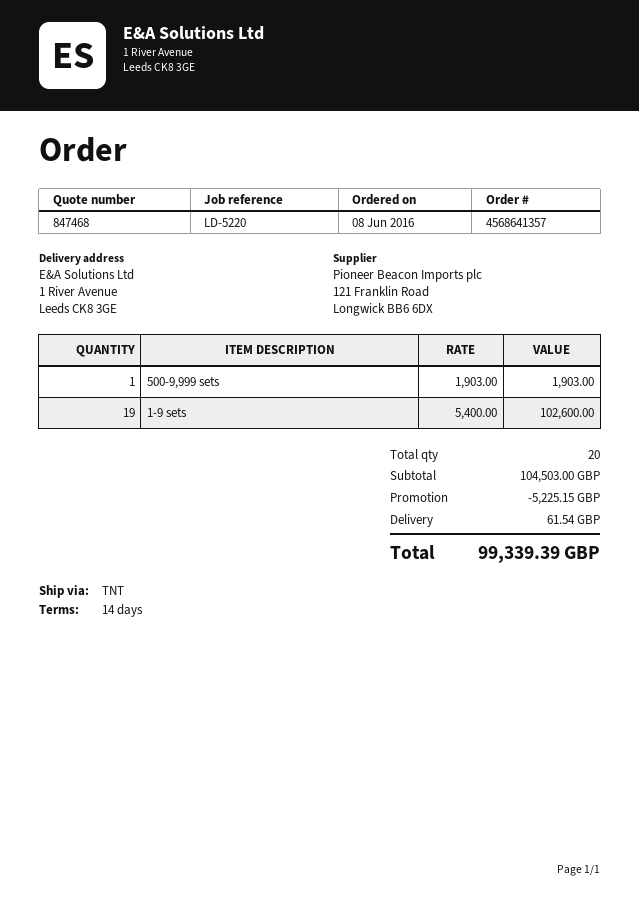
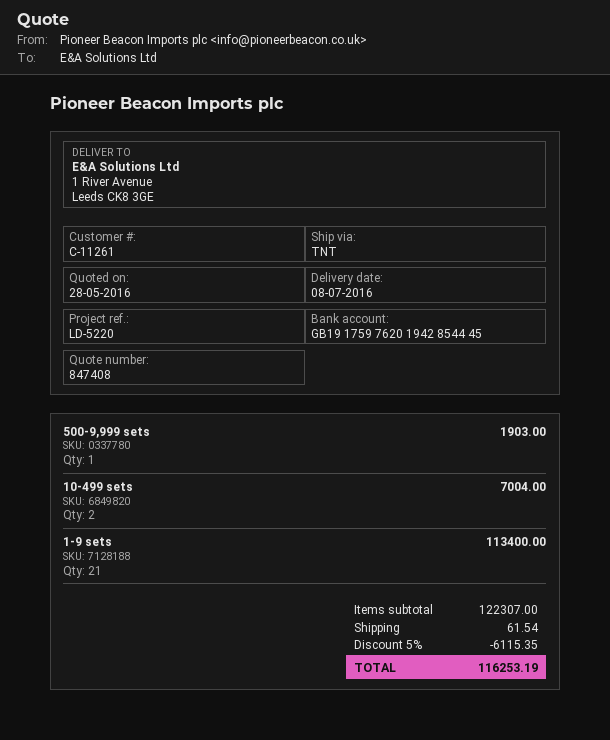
quote number: 847468 -> 847408
1-9 sets: 19 for 102600.00 -> 21 for 113400.00
10-499 sets: none -> 2 for 7004.00
subtotal: 104503.00 -> 122307.00
discount: 5225.15 -> 6115.35
total: 99339.39 -> 116253.19

